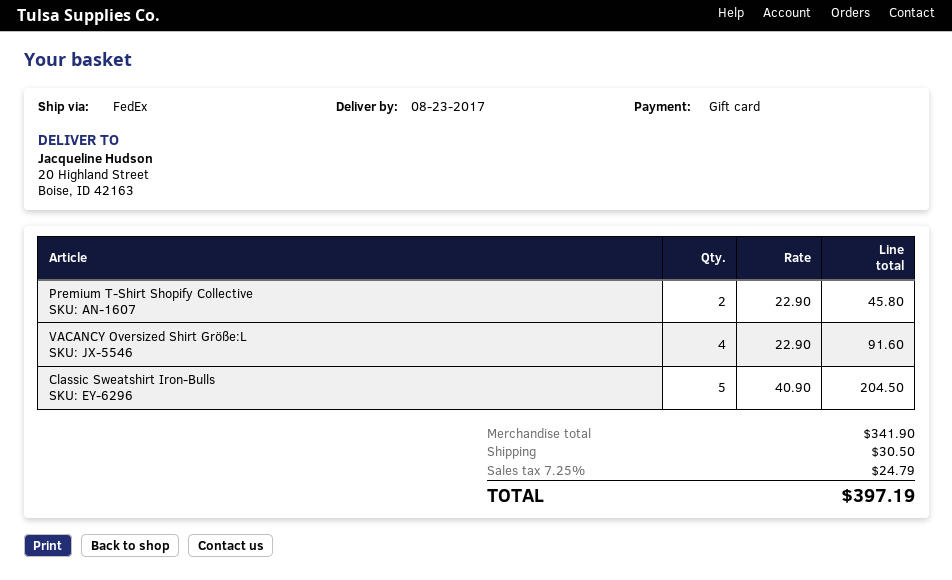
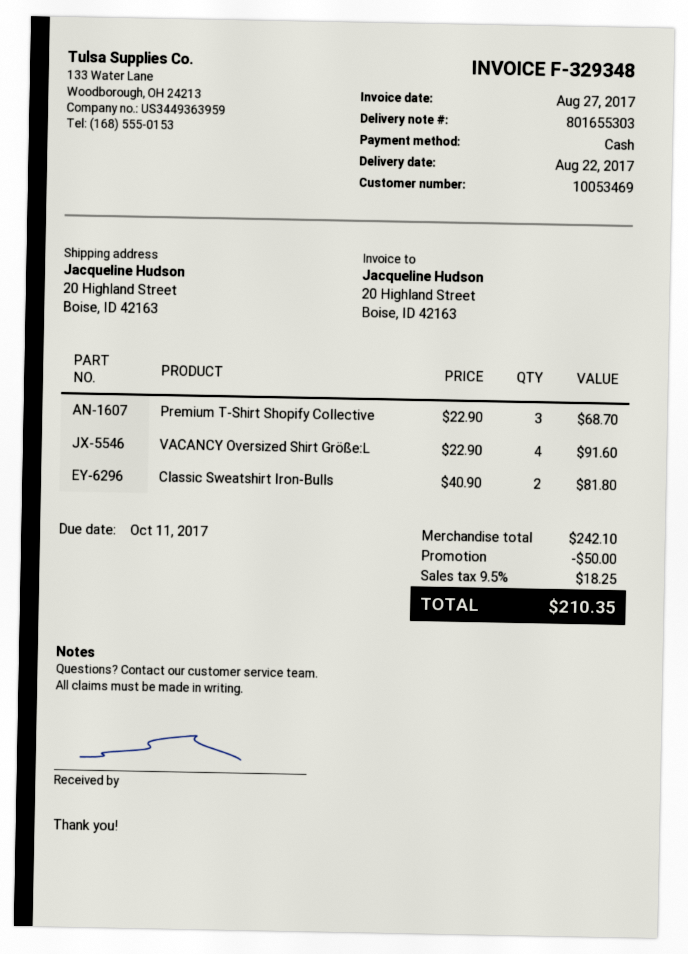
delivery date: 2017-08-23 -> 2017-08-22
payment method: gift card -> cash
Premium T-Shirt Shopify Collective: 2 x 22.90 = 45.80 -> 3 x 22.90 = 68.70
Classic Sweatshirt Iron-Bulls: 5 x 40.90 = 204.50 -> 2 x 40.90 = 81.80
subtotal: 341.90 -> 242.10
discount: none -> 50.00
shipping: 30.50 -> none
tax: 7.25% = 24.79 -> 9.5% = 18.25
total: 397.19 -> 210.35

